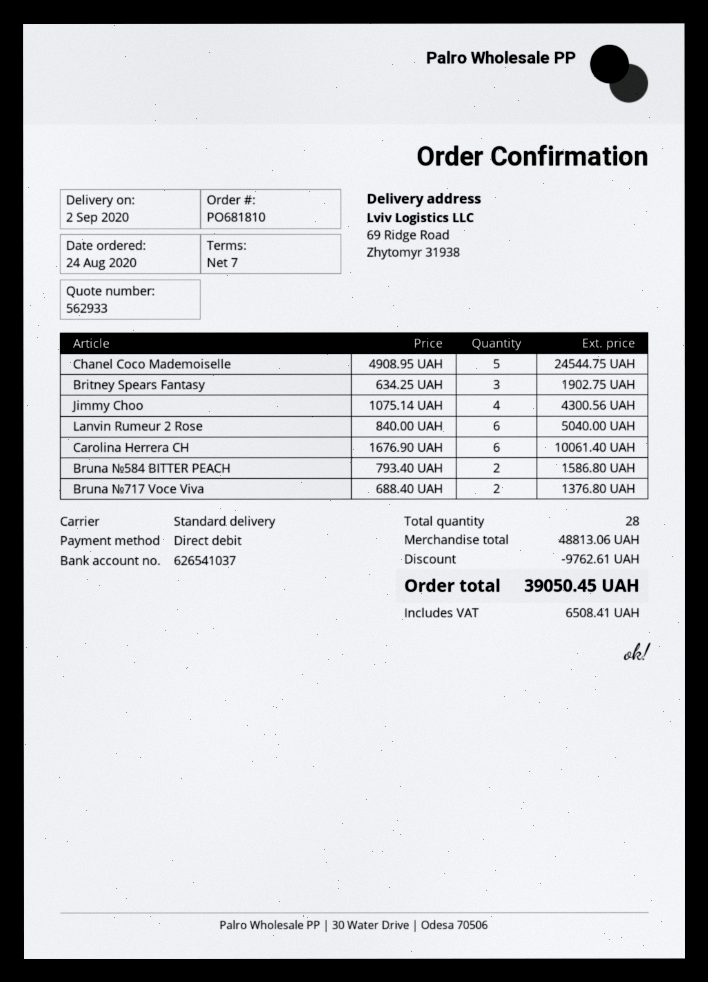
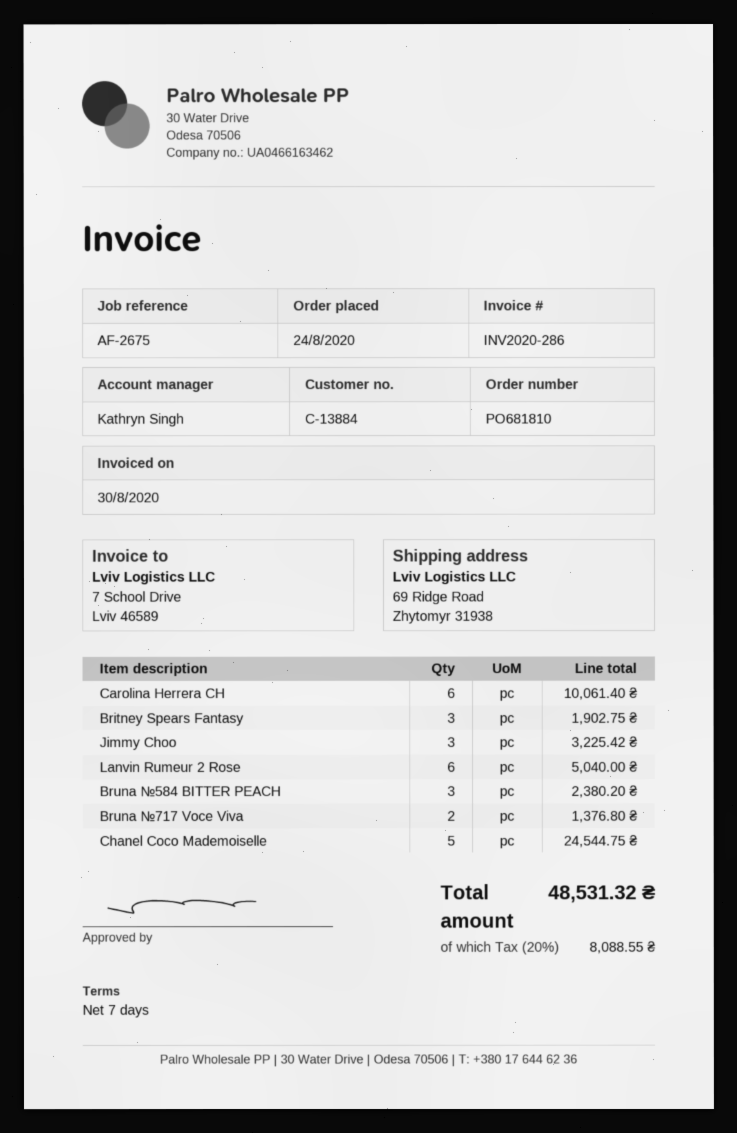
Jimmy Choo: 4 for 4300.56 -> 3 for 3225.42
Bruna №584 BITTER PEACH: 2 for 1586.80 -> 3 for 2380.20
discount: 9762.61 -> none
tax: 6508.41 -> 8088.55
total: 39050.45 -> 48531.32

